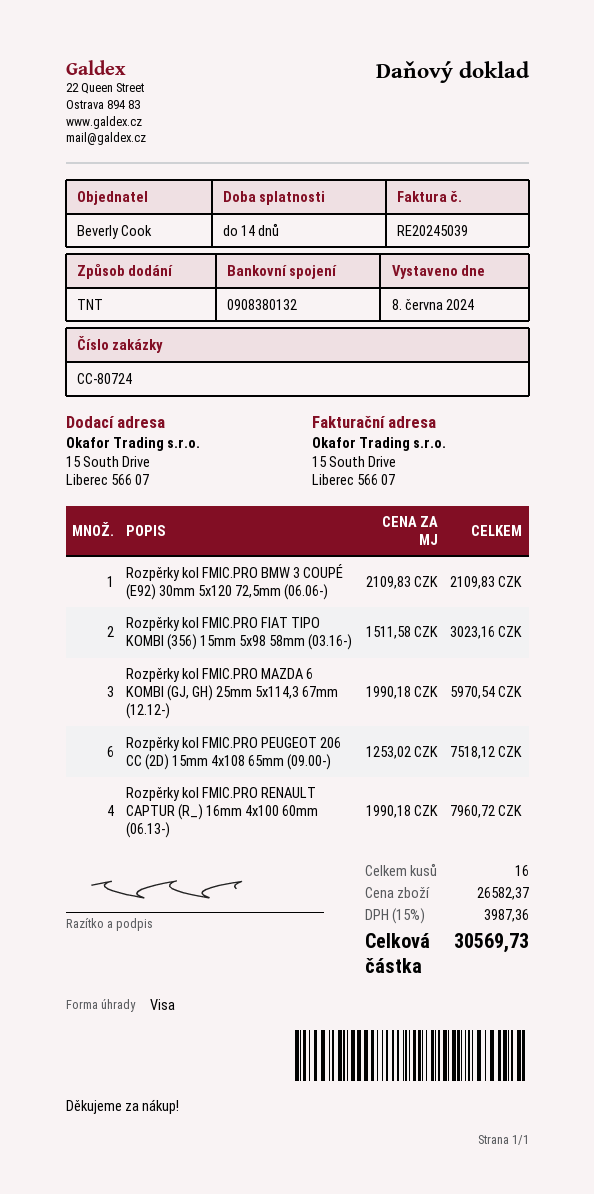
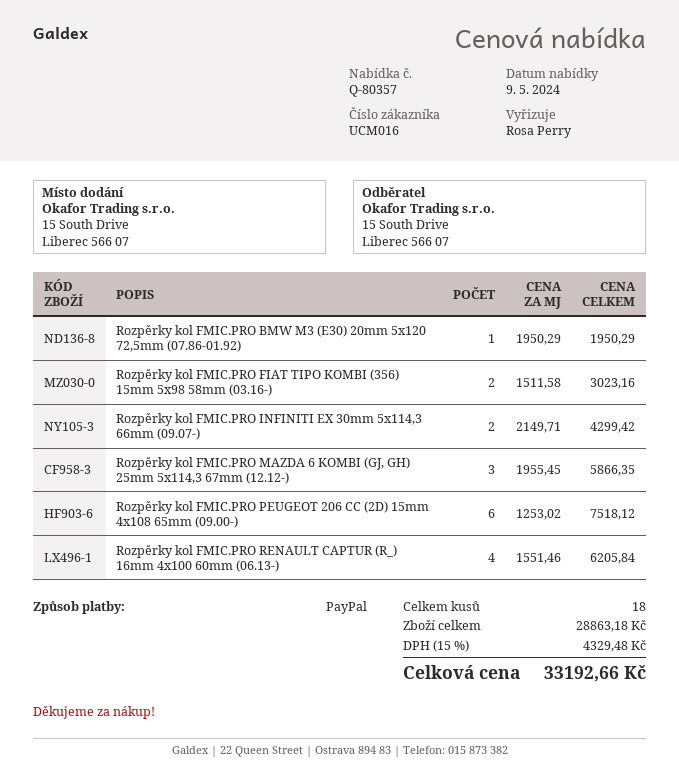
payment method: Visa -> PayPal
Rozpěrky kol FMIC.PRO BMW 3 COUPÉ (E92) 30mm 5x120 72,5mm (06.06-): 1 x 2109.83 = 2109.83 -> none
Rozpěrky kol FMIC.PRO MAZDA 6 KOMBI (GJ, GH) 25mm 5x114,3 67mm (12.12-): 3 x 1990.18 = 5970.54 -> 3 x 1955.45 = 5866.35
Rozpěrky kol FMIC.PRO RENAULT CAPTUR (R_) 16mm 4x100 60mm (06.13-): 4 x 1990.18 = 7960.72 -> 4 x 1551.46 = 6205.84
Rozpěrky kol FMIC.PRO BMW M3 (E30) 20mm 5x120 72,5mm (07.86-01.92): none -> 1 x 1950.29 = 1950.29
Rozpěrky kol FMIC.PRO INFINITI EX 30mm 5x114,3 66mm (09.07-): none -> 2 x 2149.71 = 4299.42
total quantity: 16 -> 18
subtotal: 26582.37 -> 28863.18
tax: 15% = 3987.36 -> 15% = 4329.48
total: 30569.73 -> 33192.66

